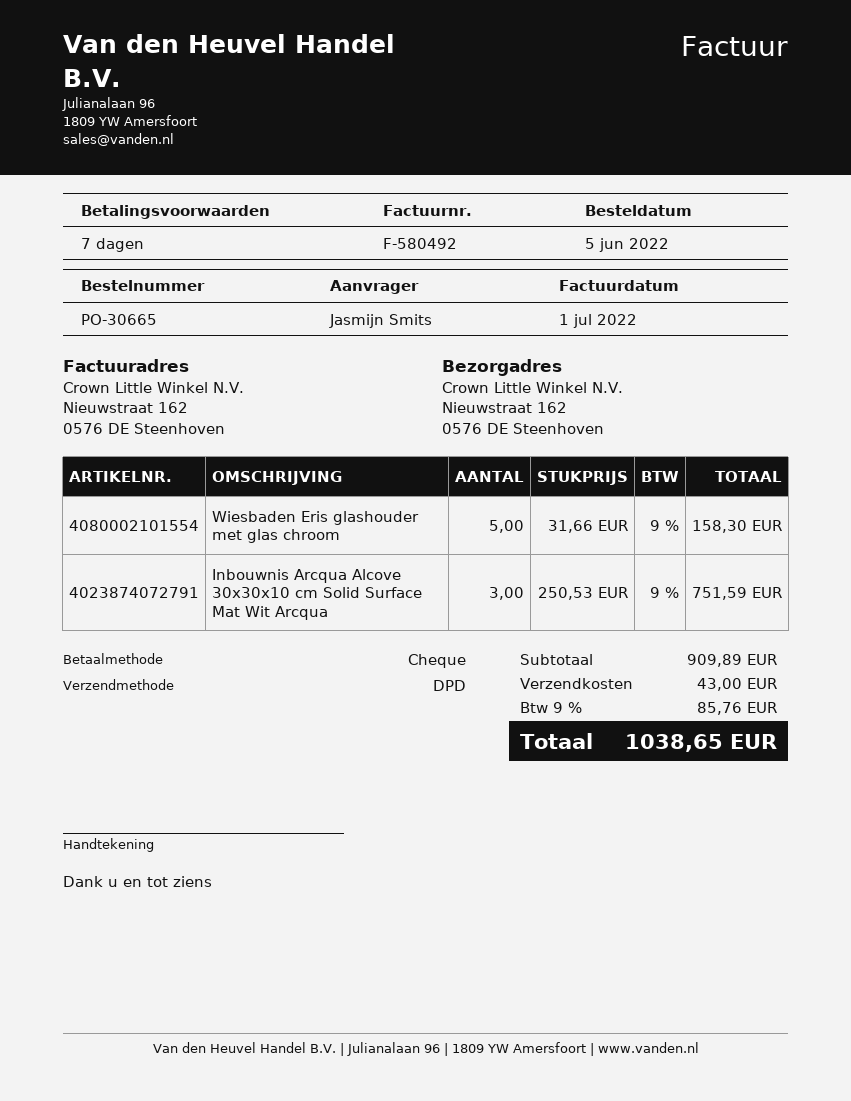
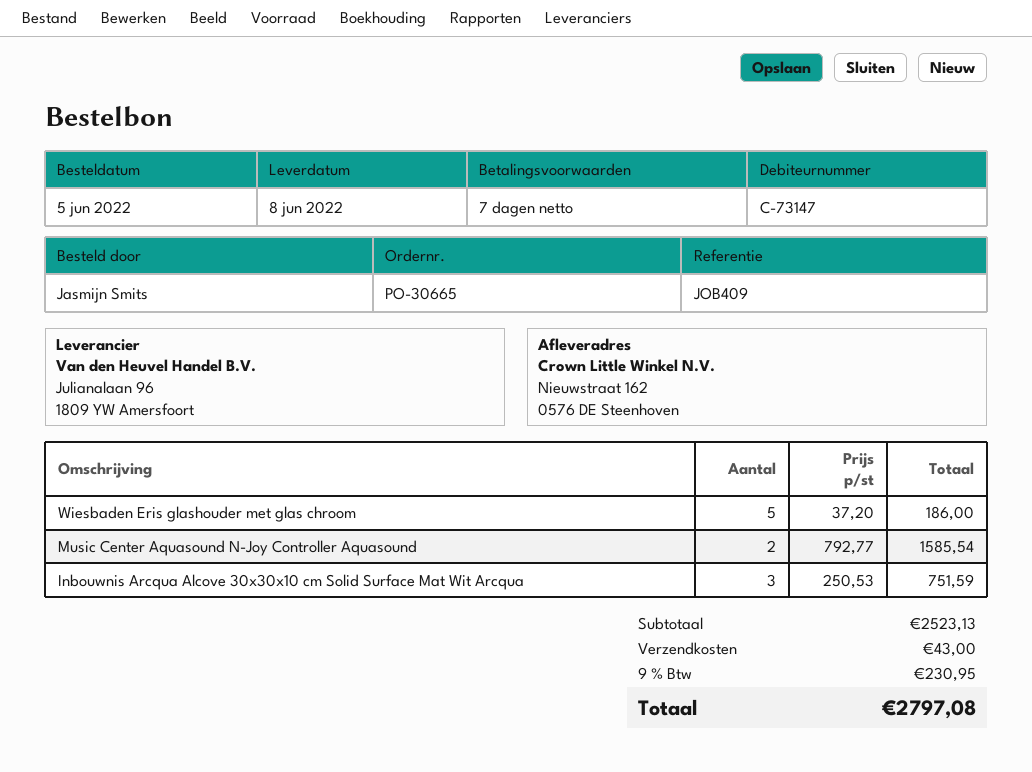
Wiesbaden Eris glashouder met glas chroom: 5 x 31.66 = 158.30 -> 5 x 37.20 = 186.00
Music Center Aquasound N-Joy Controller Aquasound: none -> 2 x 792.77 = 1585.54
subtotal: 909.89 -> 2523.13
tax: 9% = 85.76 -> 9% = 230.95
total: 1038.65 -> 2797.08

